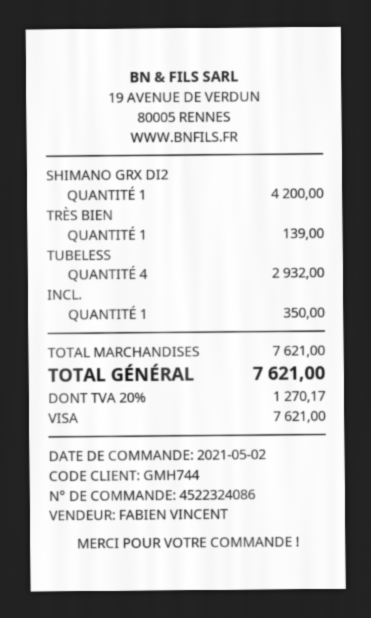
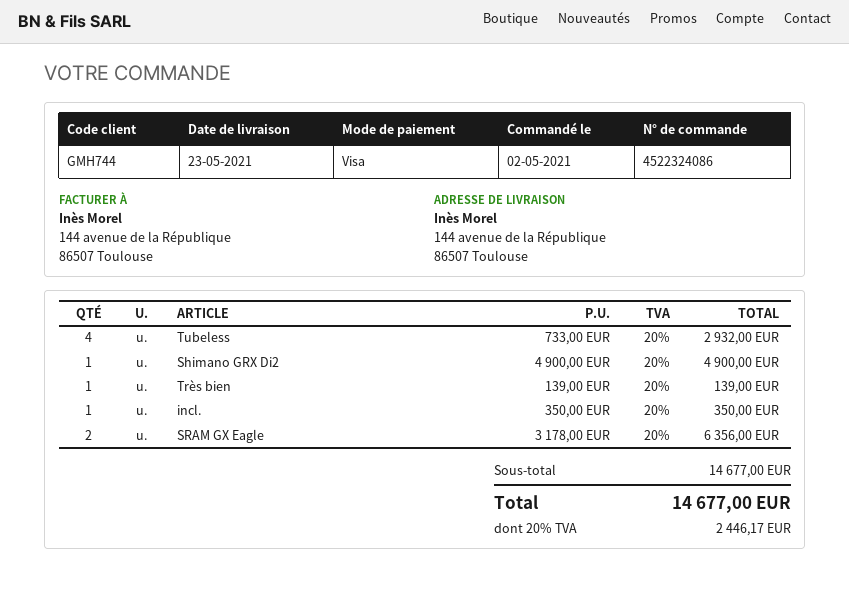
SHIMANO GRX DI2: 1 for 4200.00 -> 1 for 4900.00
SRAM GX Eagle: none -> 2 for 6356.00
subtotal: 7621.00 -> 14677.00
tax: 20% = 1270.17 -> 20% = 2446.17
total: 7621.00 -> 14677.00

